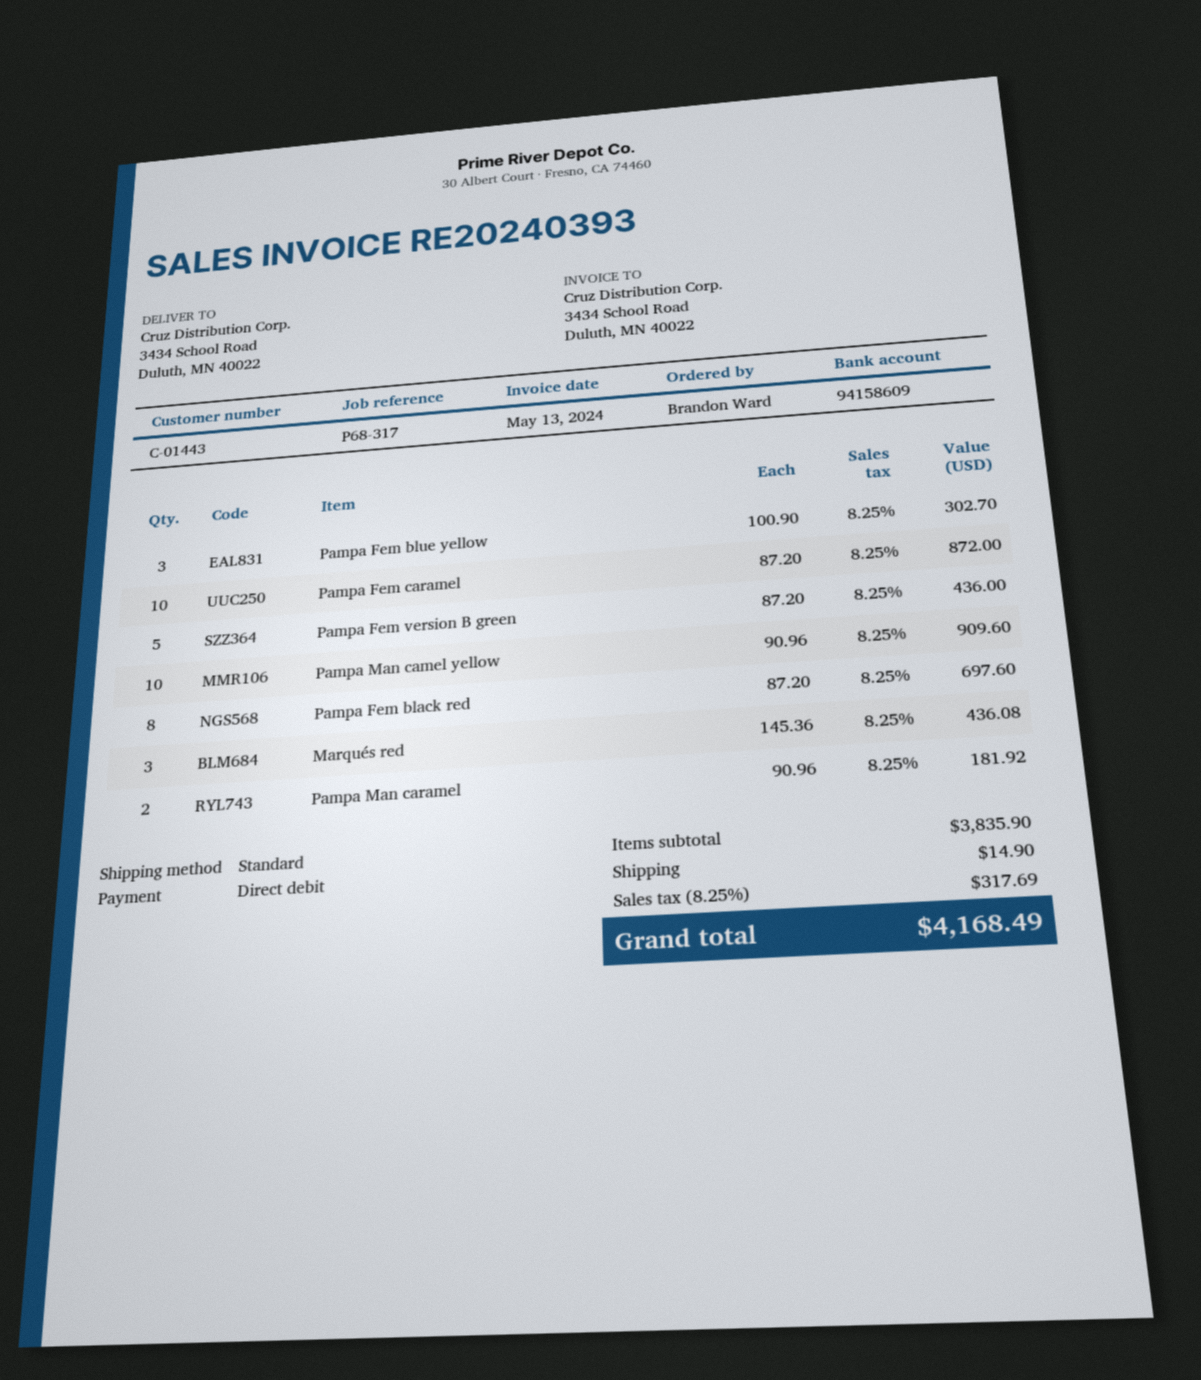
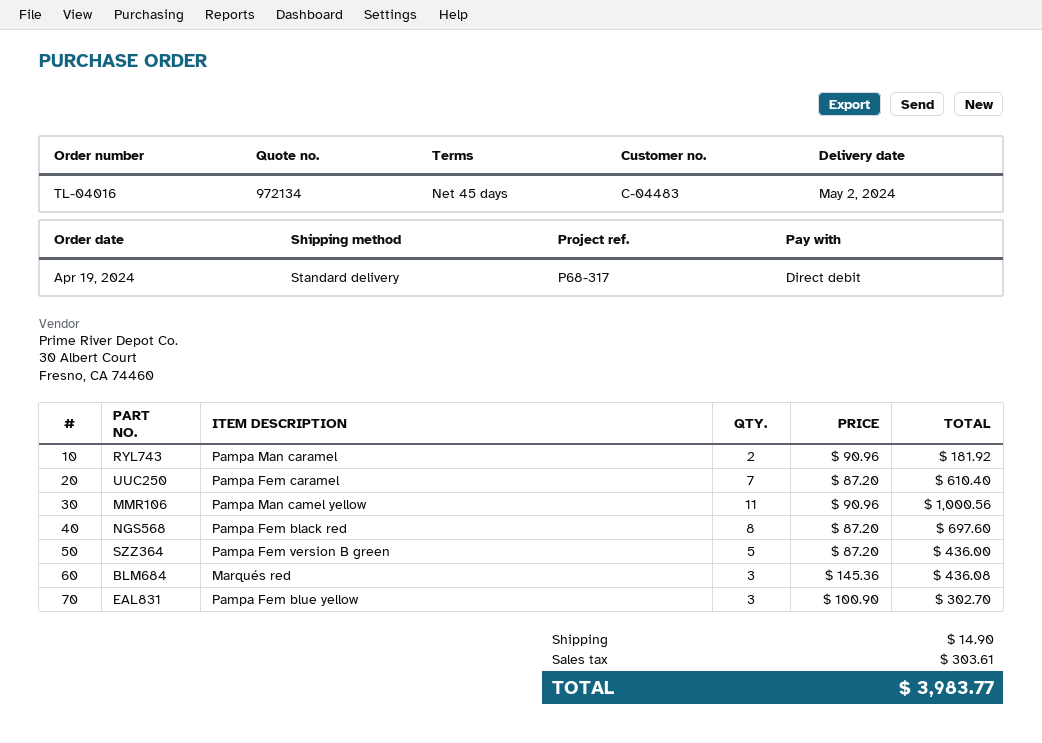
customer number: C-01443 -> C-04483
Pampa Fem caramel: 10 x 87.20 = 872.00 -> 7 x 87.20 = 610.40
Pampa Man camel yellow: 10 x 90.96 = 909.60 -> 11 x 90.96 = 1000.56
tax: 317.69 -> 303.61
total: 4168.49 -> 3983.77

